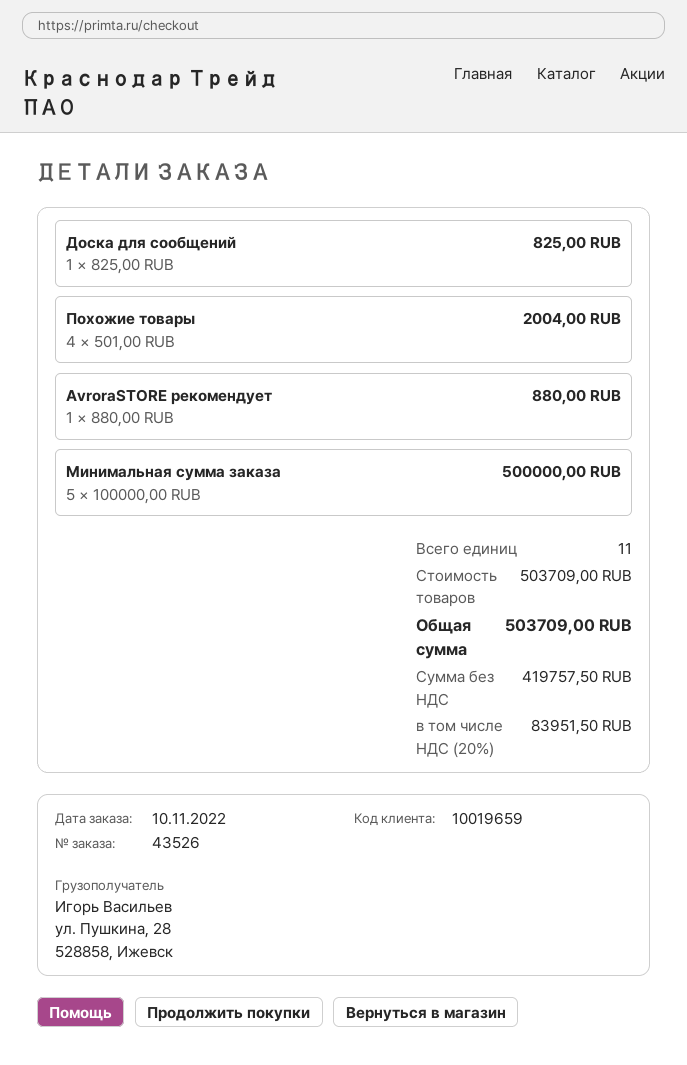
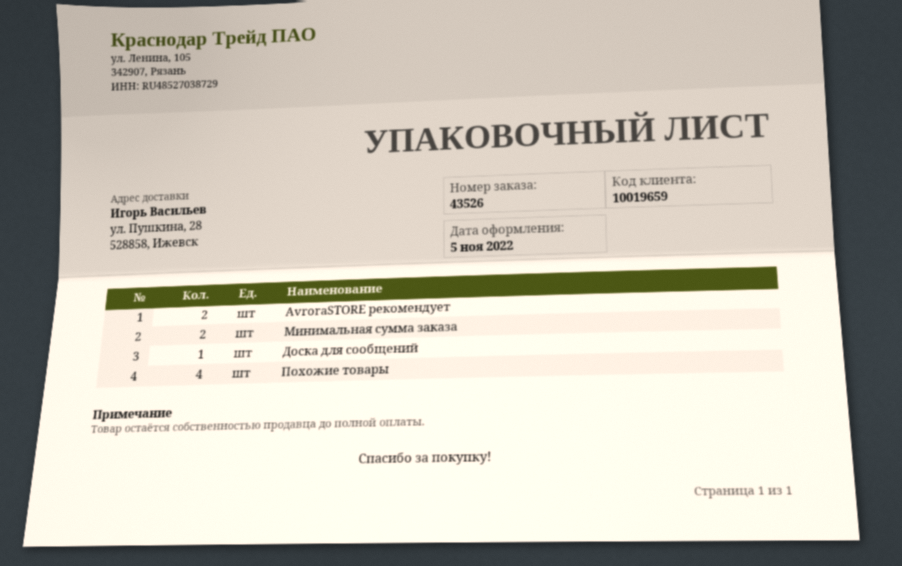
order date: 2022-11-10 -> 2022-11-05
AvroraSTORE рекомендует: 1 -> 2
Минимальная сумма заказа: 5 -> 2

